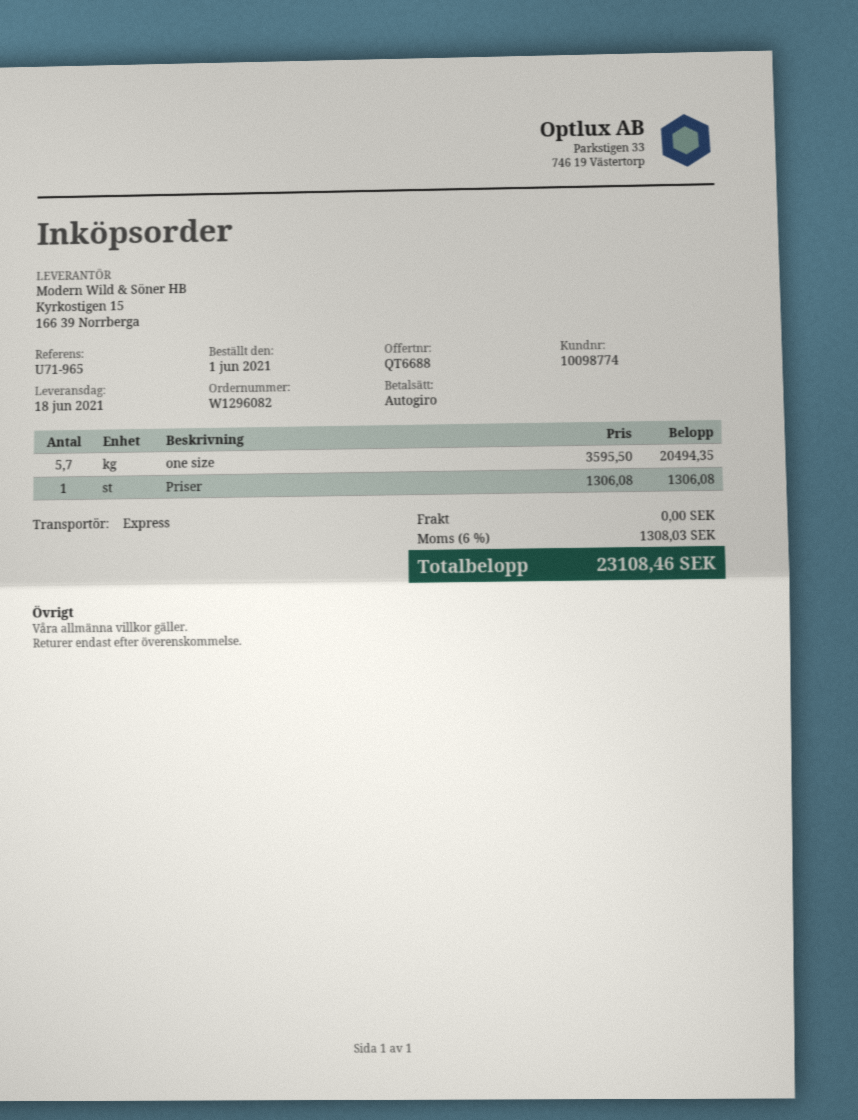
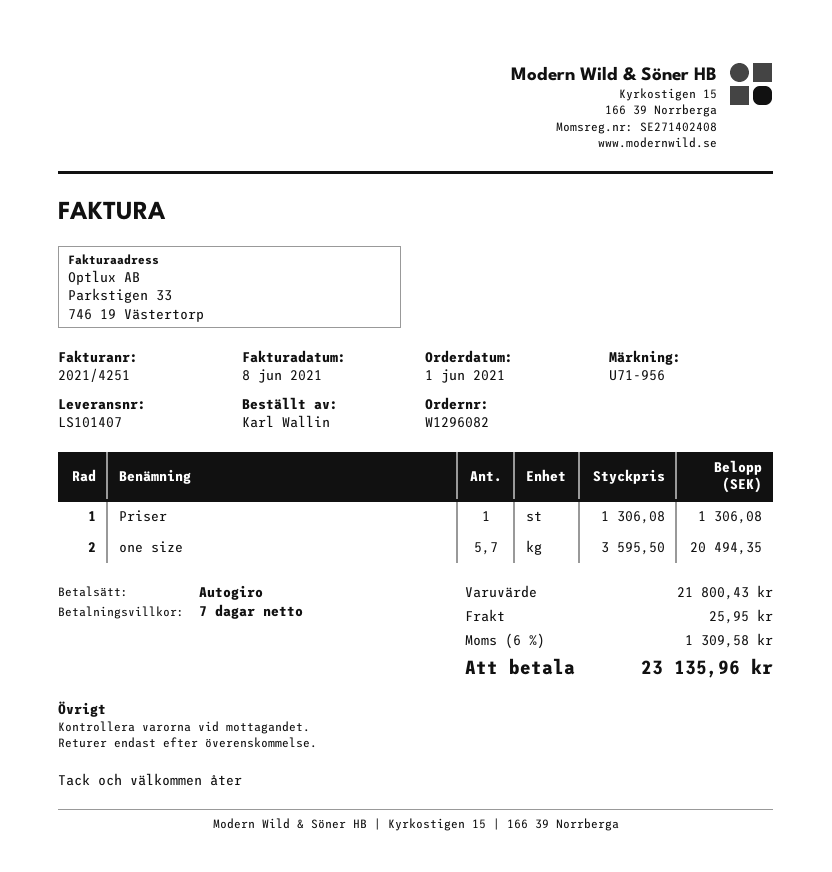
reference: U71-965 -> U71-956
shipping: 0.00 -> 25.95
tax: 6% = 1308.03 -> 6% = 1309.58
total: 23108.46 -> 23135.96

